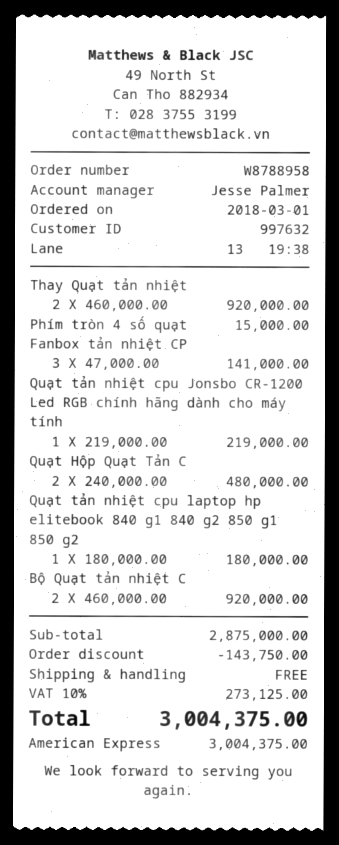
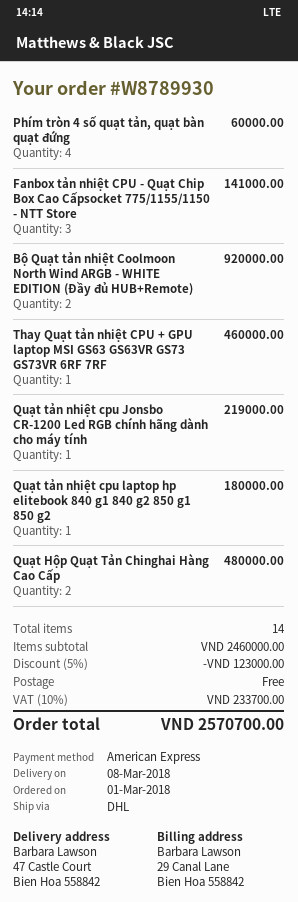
order number: W8788958 -> W8789930
Thay Quạt tản nhiệt: 2 for 920000.00 -> 1 for 460000.00
Phím tròn 4 số quạt: 1 for 15000.00 -> 4 for 60000.00
subtotal: 2875000.00 -> 2460000.00
discount: 143750.00 -> 123000.00
tax: 10% = 273125.00 -> 10% = 233700.00
total: 3004375.00 -> 2570700.00

